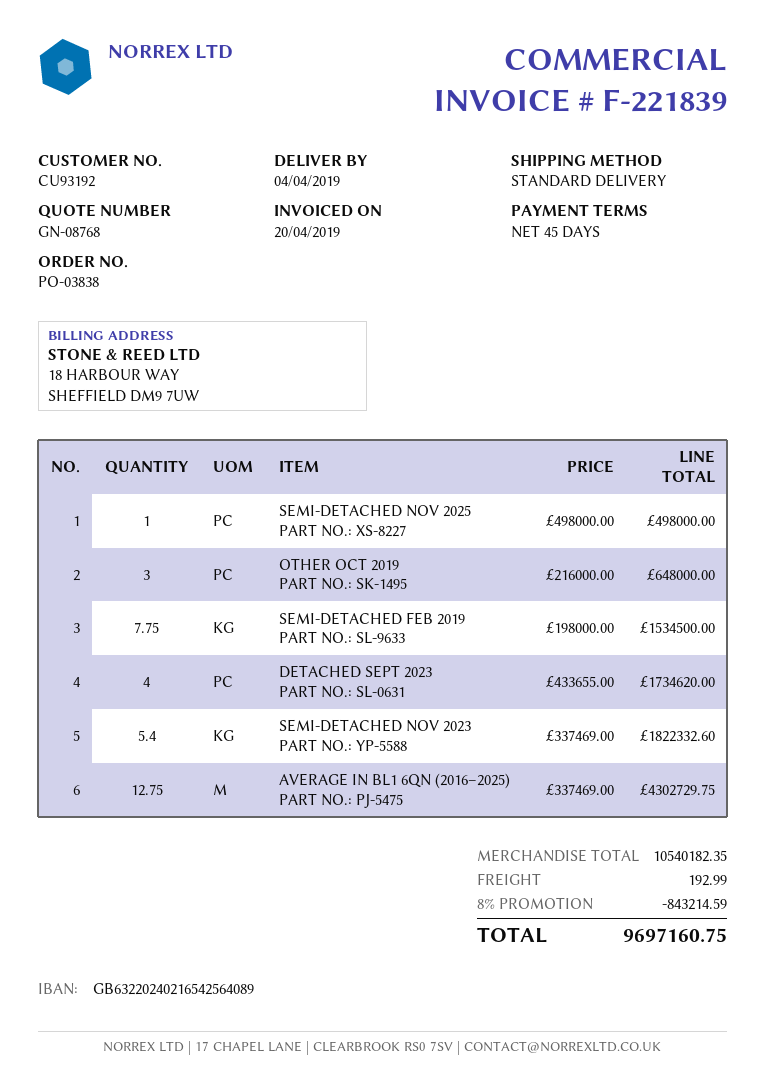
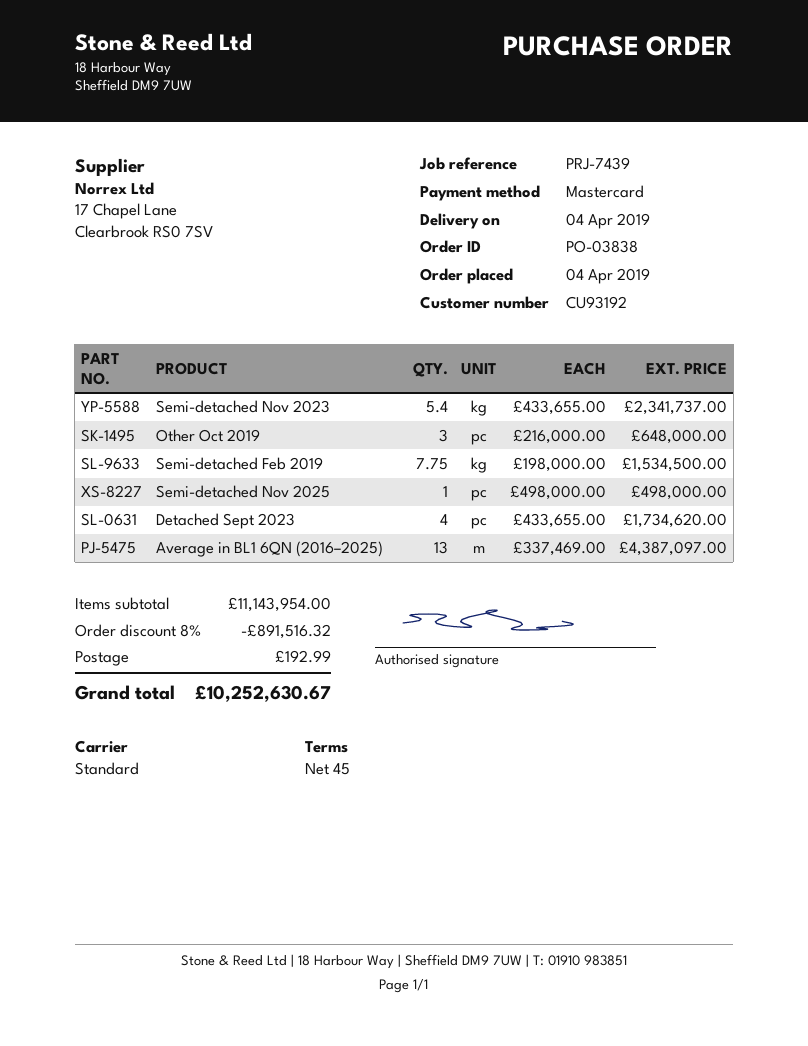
SEMI-DETACHED NOV 2023: 5.4 x 337469.00 = 1822332.60 -> 5.4 x 433655.00 = 2341737.00
AVERAGE IN BL1 6QN (2016–2025): 12.75 x 337469.00 = 4302729.75 -> 13 x 337469.00 = 4387097.00
subtotal: 10540182.35 -> 11143954.00
discount: 8% = 843214.59 -> 8% = 891516.32
total: 9697160.75 -> 10252630.67

